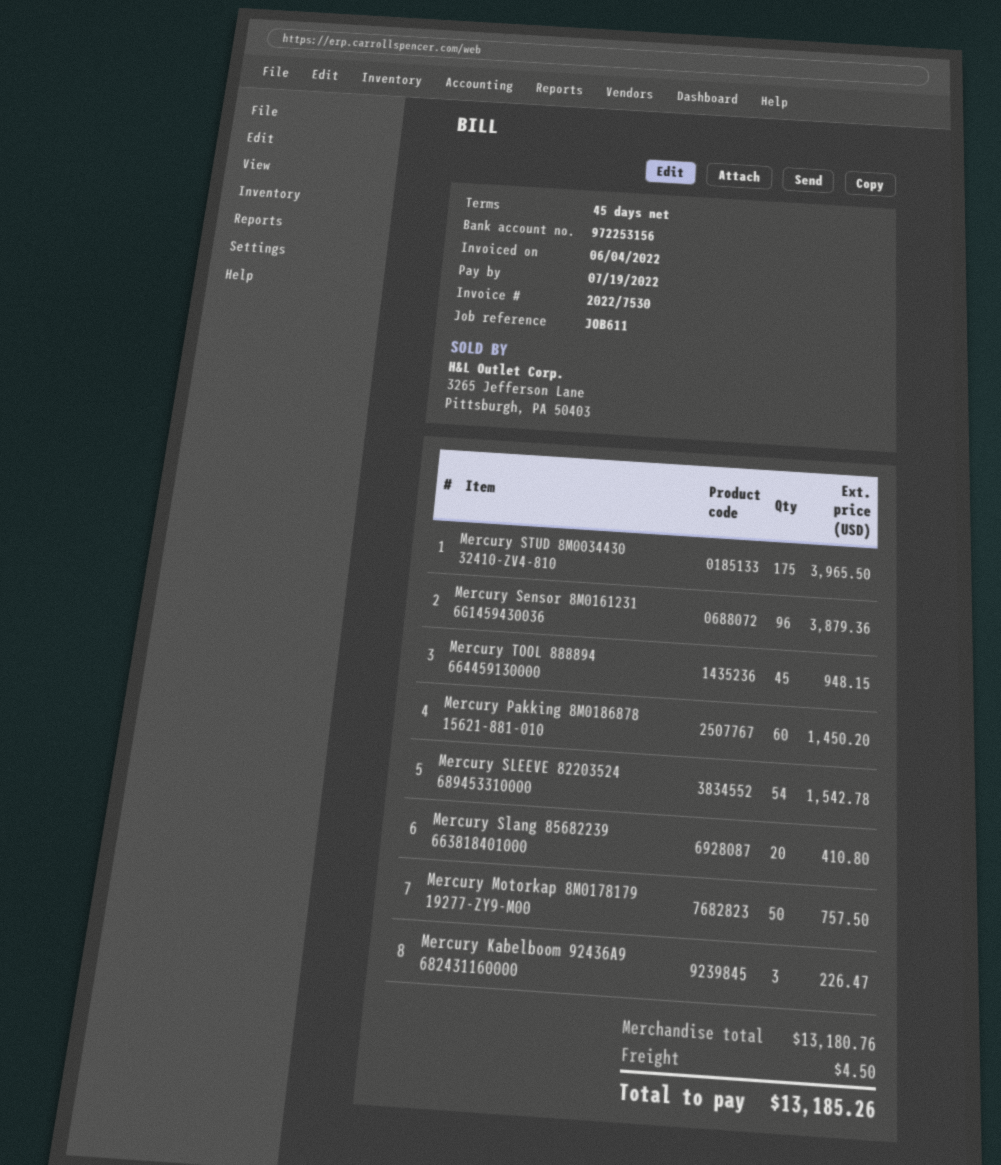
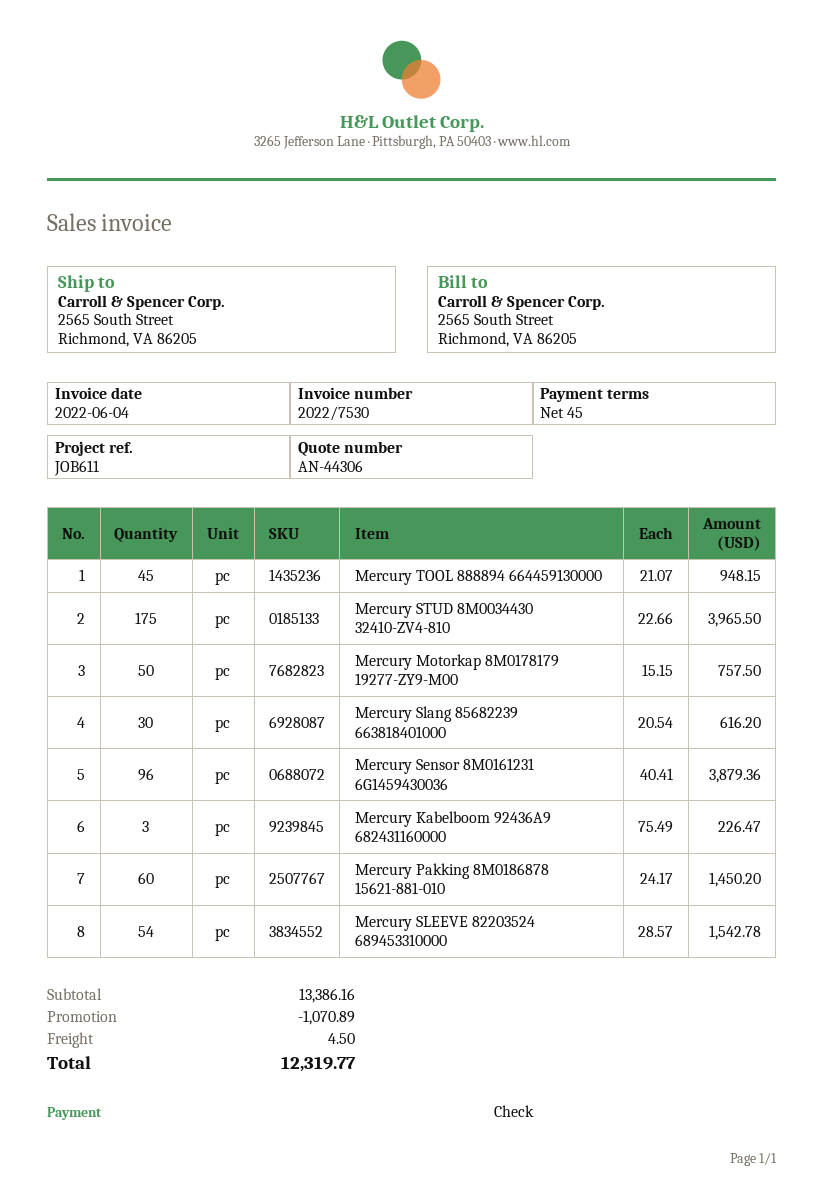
Mercury Slang 85682239 663818401000: 20 for 410.80 -> 30 for 616.20
subtotal: 13180.76 -> 13386.16
discount: none -> 1070.89
total: 13185.26 -> 12319.77

